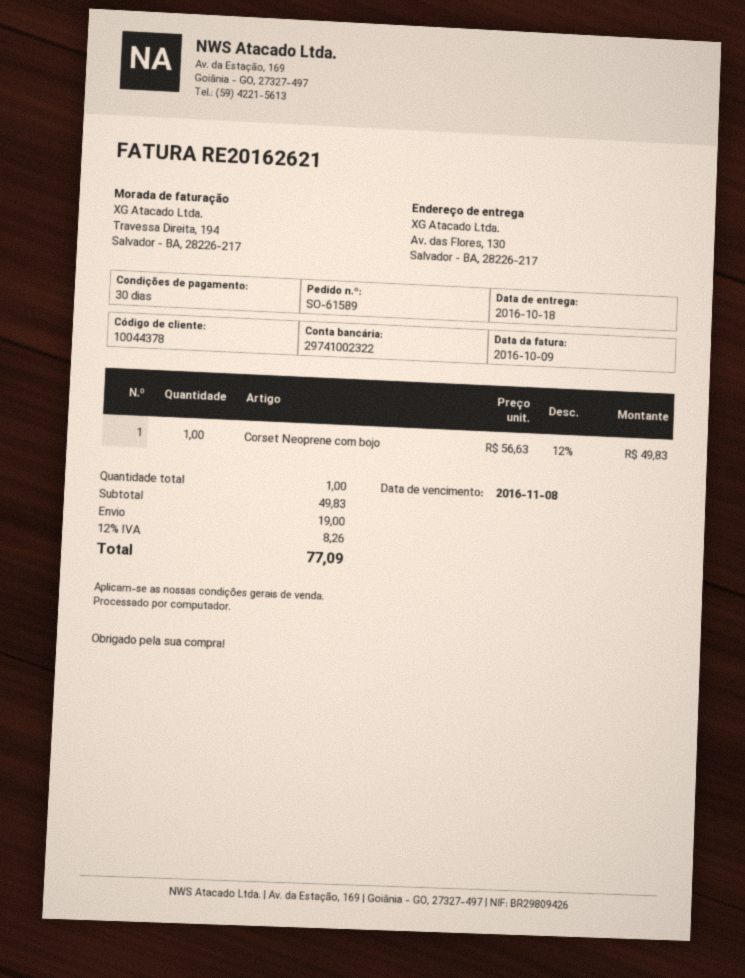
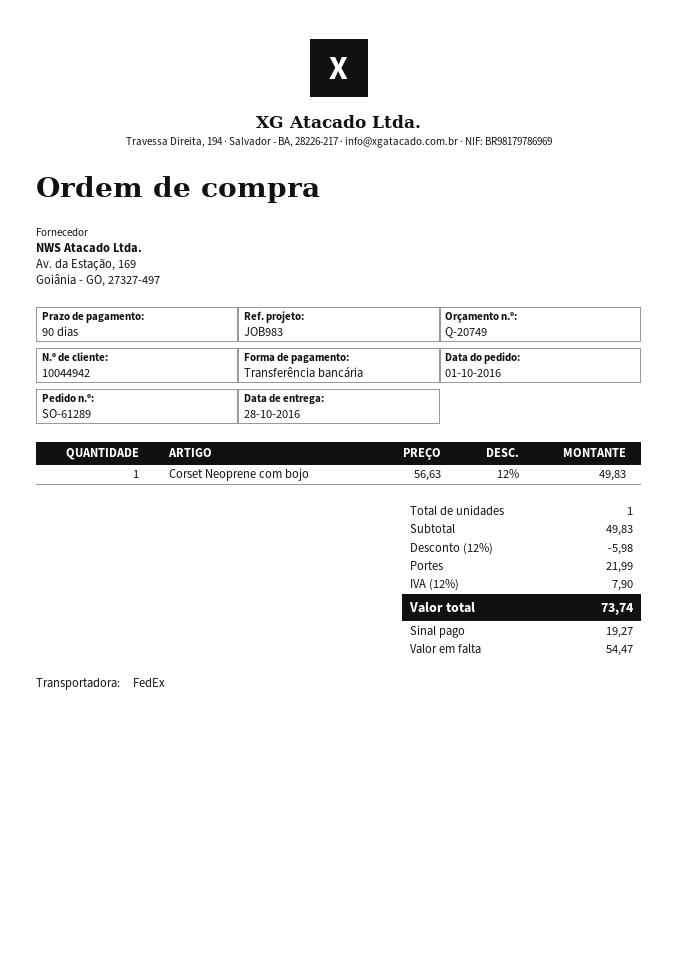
order number: SO-61589 -> SO-61289
delivery date: 2016-10-18 -> 2016-10-28
payment terms: 30 days -> 90 days
customer number: 10044378 -> 10044942
discount: none -> 12% = 5.98
shipping: 19.00 -> 21.99
tax: 12% = 8.26 -> 12% = 7.90
total: 77.09 -> 73.74

